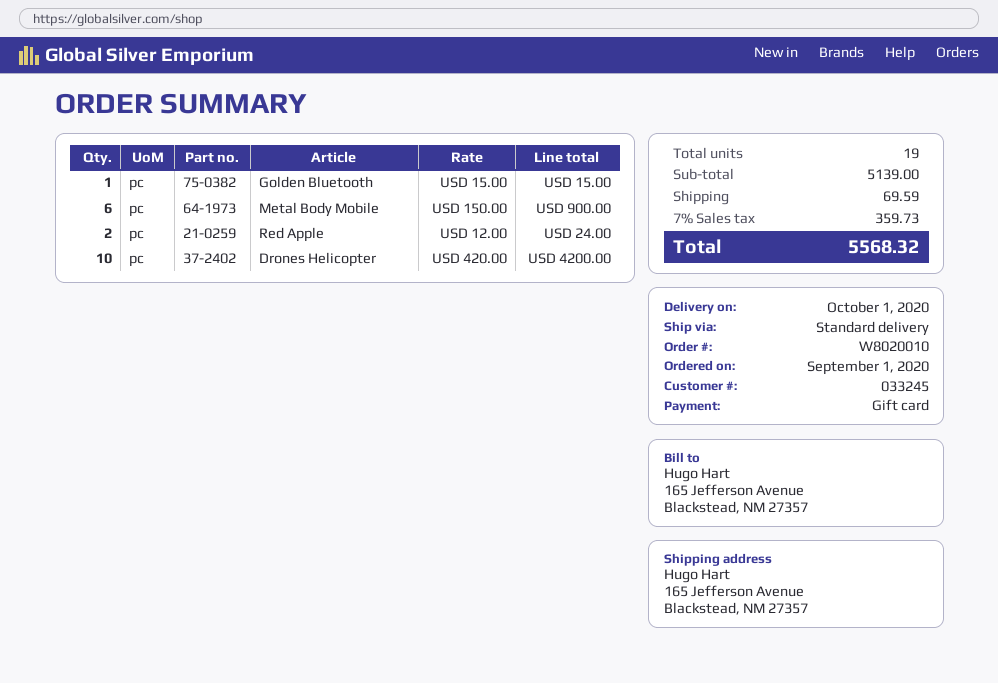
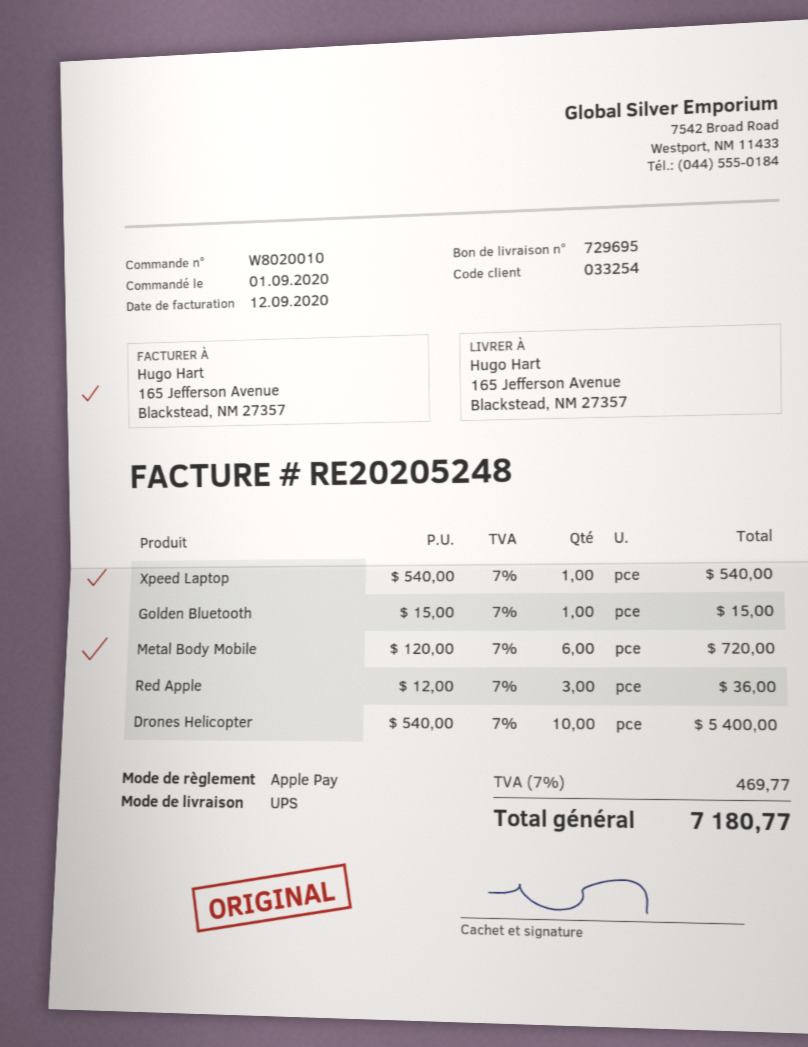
customer number: 033245 -> 033254
payment method: gift card -> Apple Pay
shipping method: standard -> UPS
Metal Body Mobile: 6 x 150.00 = 900.00 -> 6 x 120.00 = 720.00
Red Apple: 2 x 12.00 = 24.00 -> 3 x 12.00 = 36.00
Drones Helicopter: 10 x 420.00 = 4200.00 -> 10 x 540.00 = 5400.00
Xpeed Laptop: none -> 1 x 540.00 = 540.00
shipping: 69.59 -> none
tax: 7% = 359.73 -> 7% = 469.77
total: 5568.32 -> 7180.77

